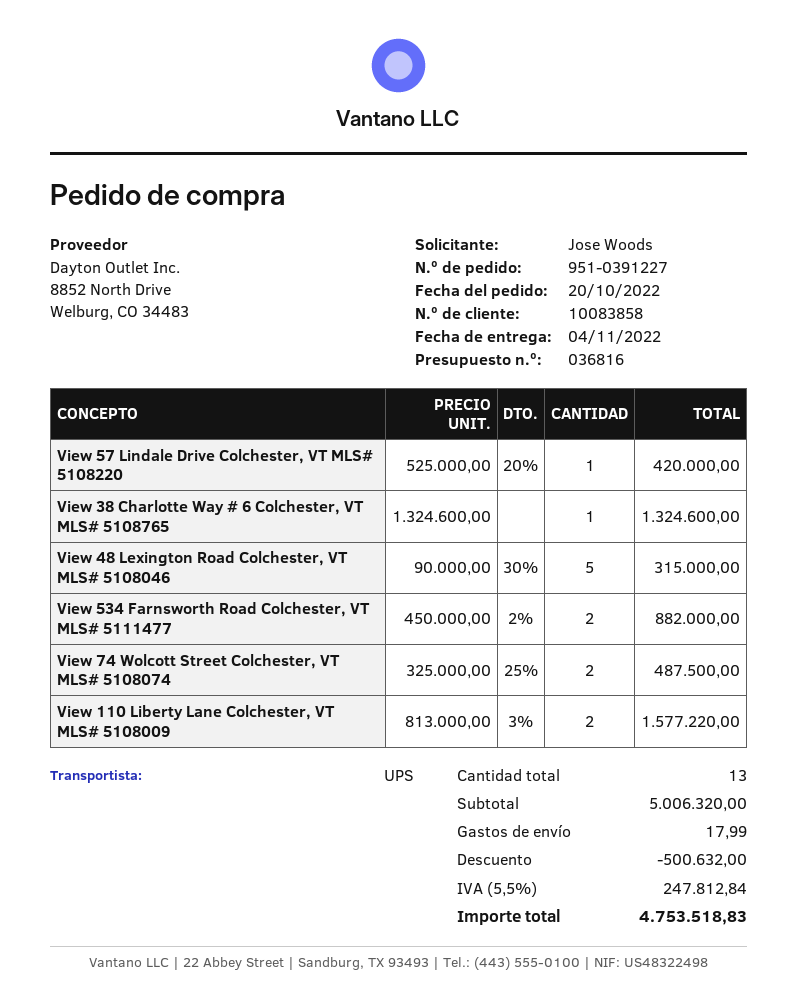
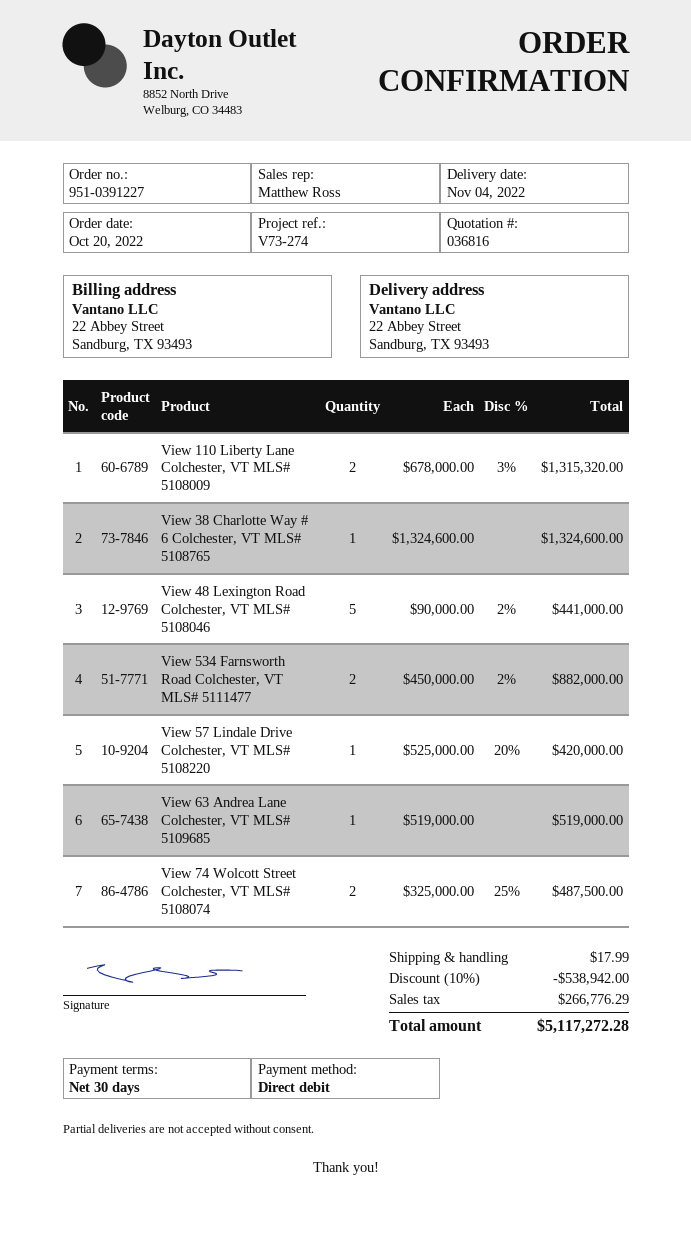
View 48 Lexington Road Colchester, VT MLS# 5108046: 5 x 90000.00 - 30% = 315000.00 -> 5 x 90000.00 - 2% = 441000.00
View 110 Liberty Lane Colchester, VT MLS# 5108009: 2 x 813000.00 - 3% = 1577220.00 -> 2 x 678000.00 - 3% = 1315320.00
View 63 Andrea Lane Colchester, VT MLS# 5109685: none -> 1 x 519000.00 = 519000.00
discount: 500632.00 -> 538942.00
tax: 247812.84 -> 266776.29
total: 4753518.83 -> 5117272.28

